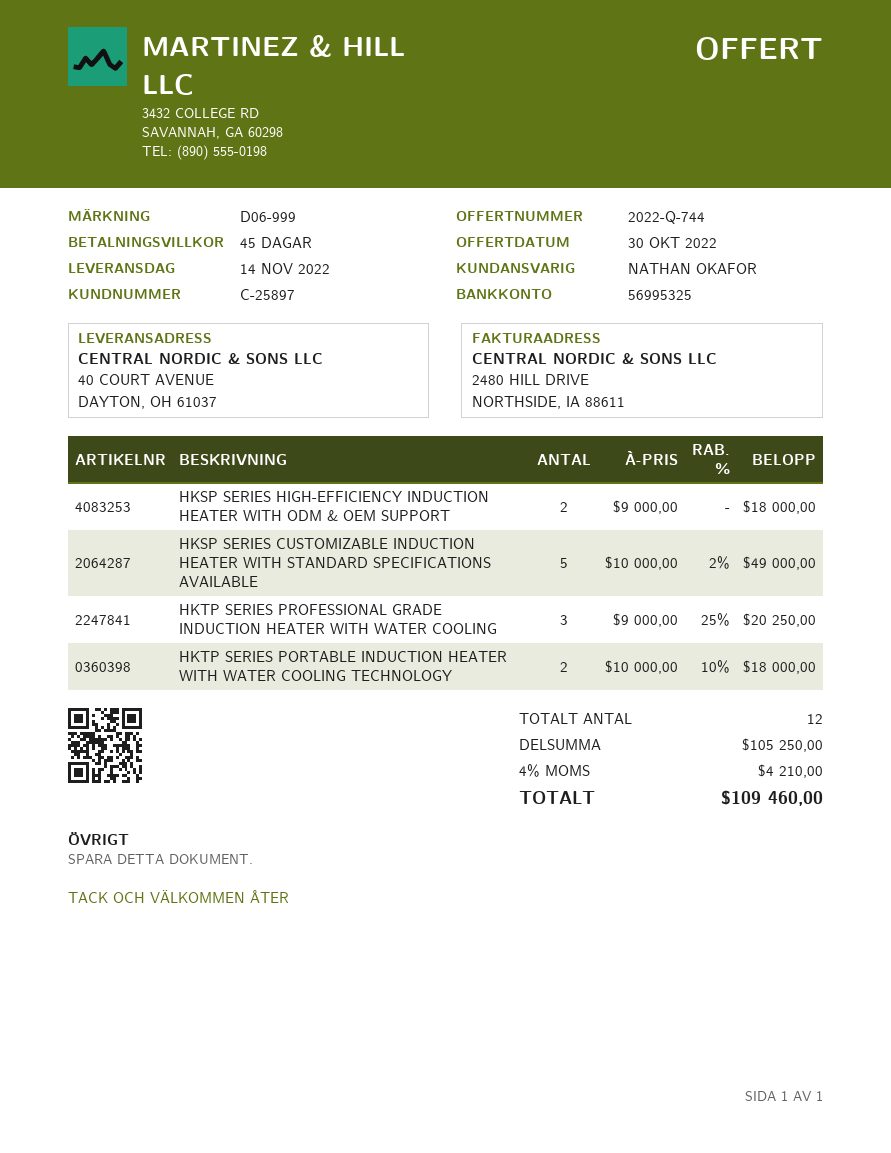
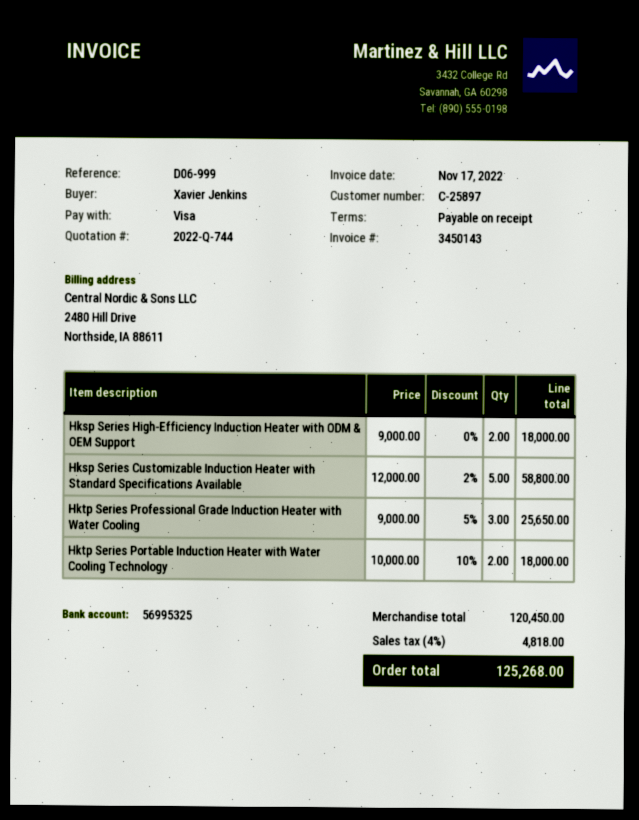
payment terms: 45 days -> on receipt
HKSP SERIES CUSTOMIZABLE INDUCTION HEATER WITH STANDARD SPECIFICATIONS AVAILABLE: 5 x 10000.00 - 2% = 49000.00 -> 5 x 12000.00 - 2% = 58800.00
HKTP SERIES PROFESSIONAL GRADE INDUCTION HEATER WITH WATER COOLING: 3 x 9000.00 - 25% = 20250.00 -> 3 x 9000.00 - 5% = 25650.00
subtotal: 105250.00 -> 120450.00
tax: 4% = 4210.00 -> 4% = 4818.00
total: 109460.00 -> 125268.00

